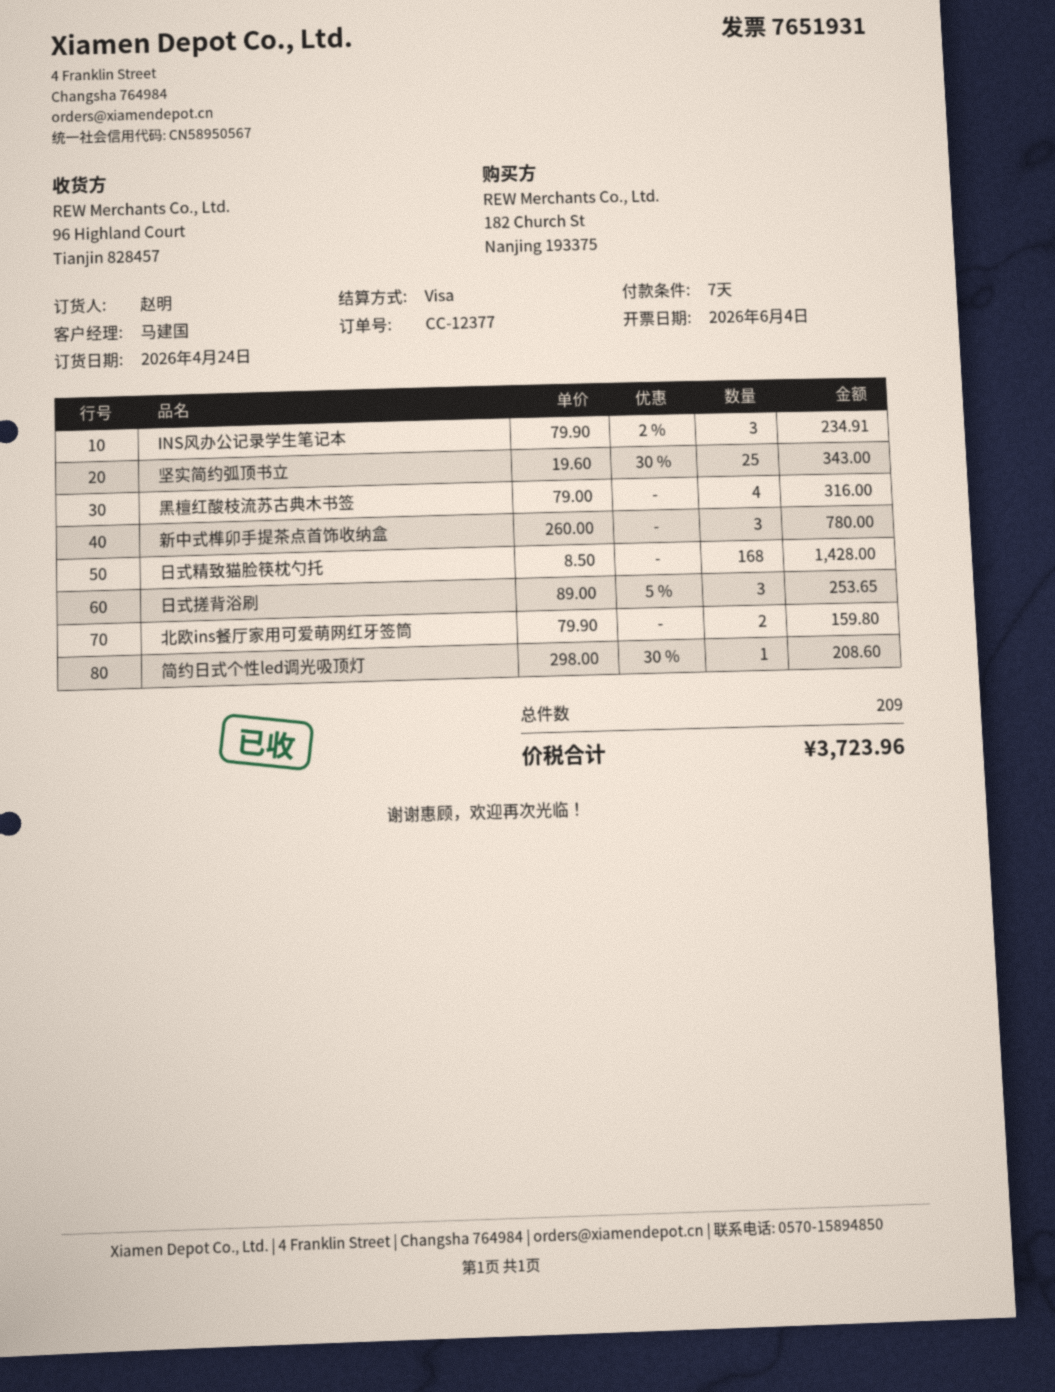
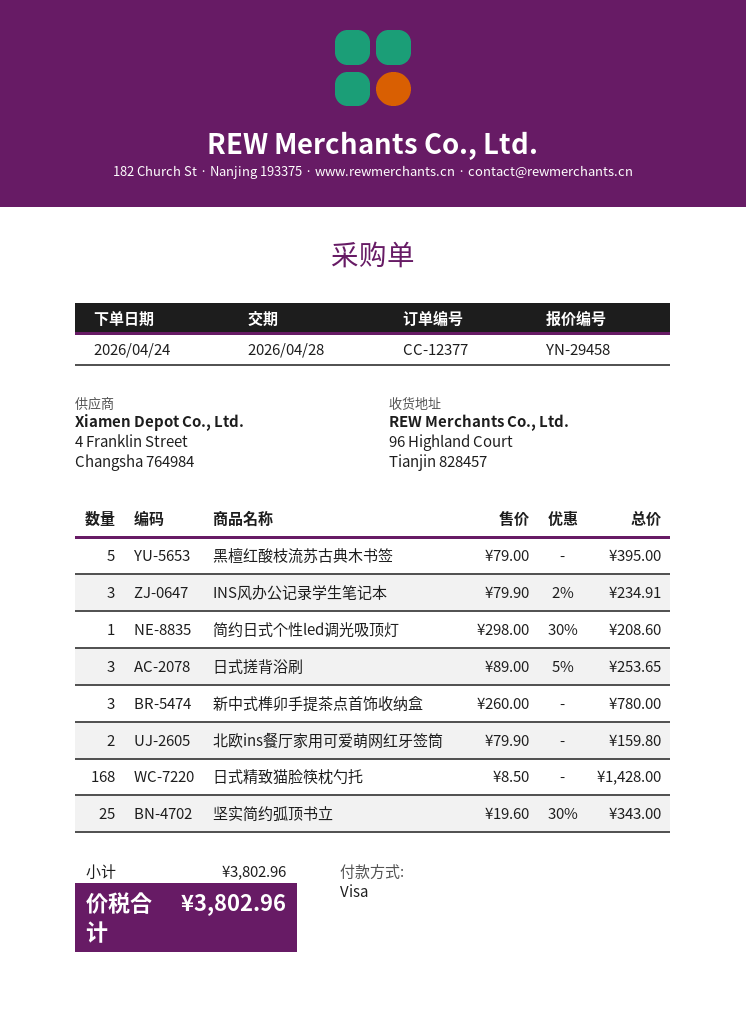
黑檀红酸枝流苏古典木书签: 4 x 79.00 = 316.00 -> 5 x 79.00 = 395.00
total: 3723.96 -> 3802.96

